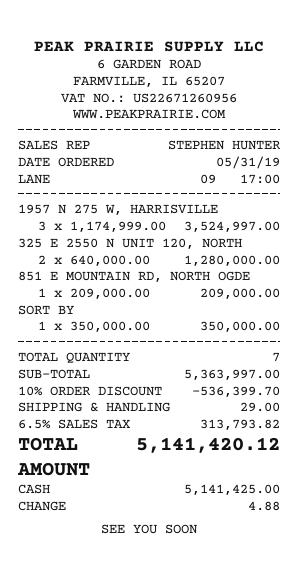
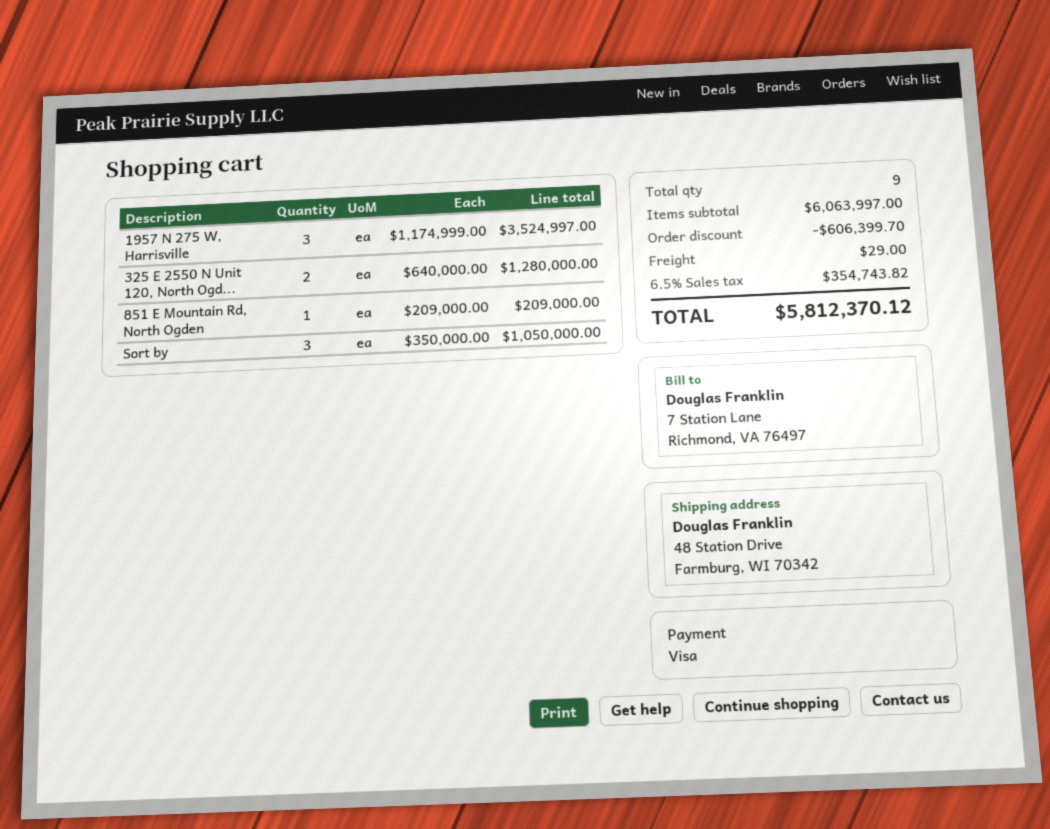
payment method: cash -> Visa
SORT BY: 1 x 350000.00 = 350000.00 -> 3 x 350000.00 = 1050000.00
total quantity: 7 -> 9
subtotal: 5363997.00 -> 6063997.00
discount: 536399.70 -> 606399.70
tax: 6.5% = 313793.82 -> 6.5% = 354743.82
total: 5141420.12 -> 5812370.12

